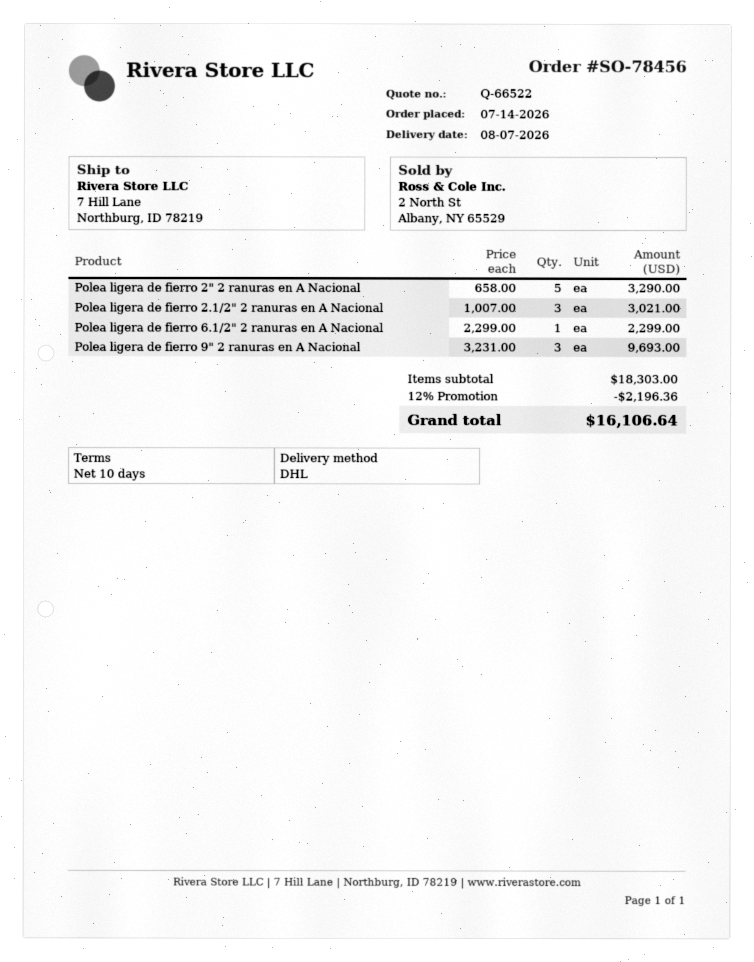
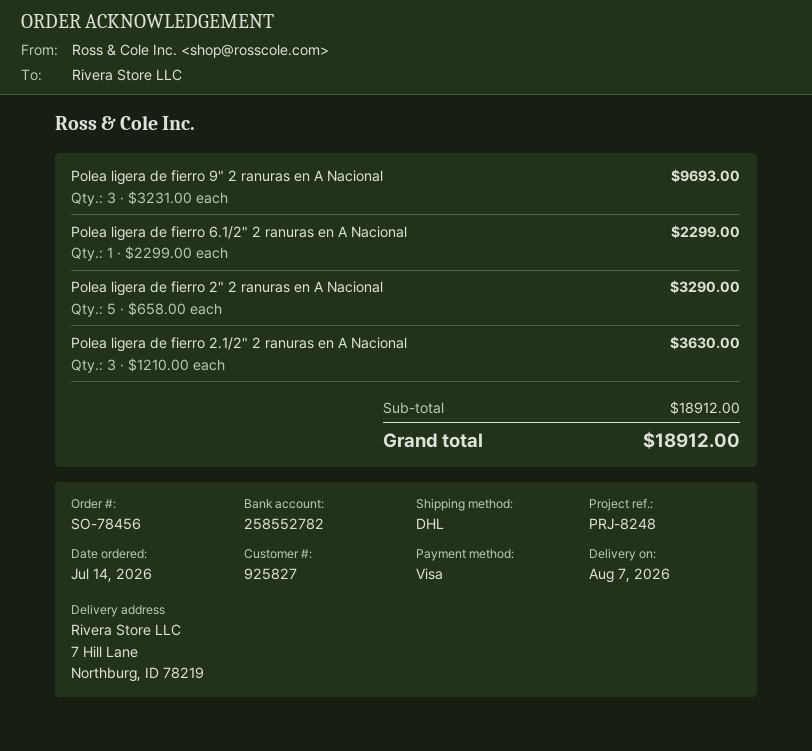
Polea ligera de fierro 2.1/2" 2 ranuras en A Nacional: 3 x 1007.00 = 3021.00 -> 3 x 1210.00 = 3630.00
subtotal: 18303.00 -> 18912.00
discount: 12% = 2196.36 -> none
total: 16106.64 -> 18912.00

